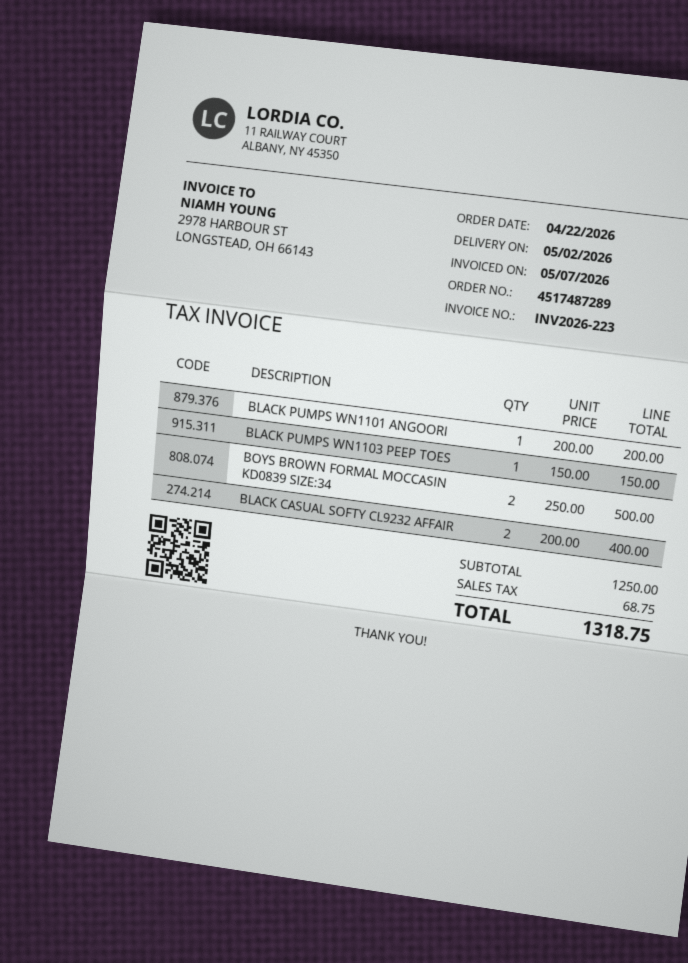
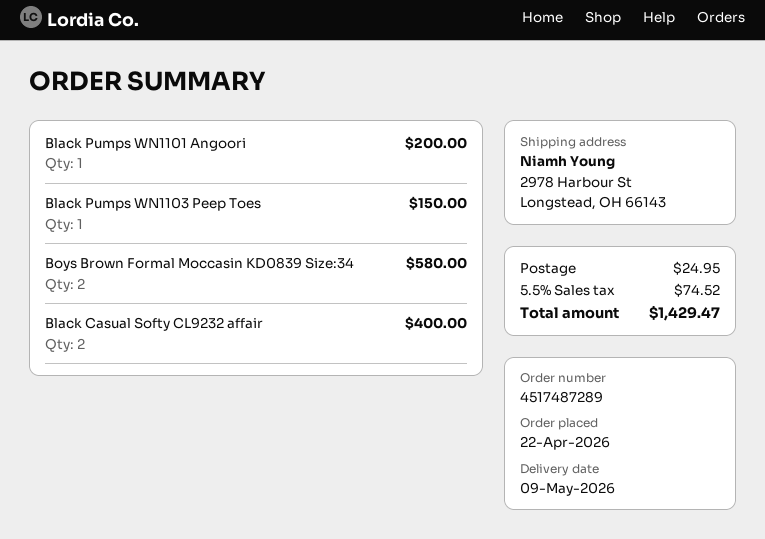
delivery date: 2026-05-02 -> 2026-05-09
BOYS BROWN FORMAL MOCCASIN KD0839 SIZE:34: 2 for 500.00 -> 2 for 580.00
shipping: none -> 24.95
tax: 68.75 -> 74.52
total: 1318.75 -> 1429.47

